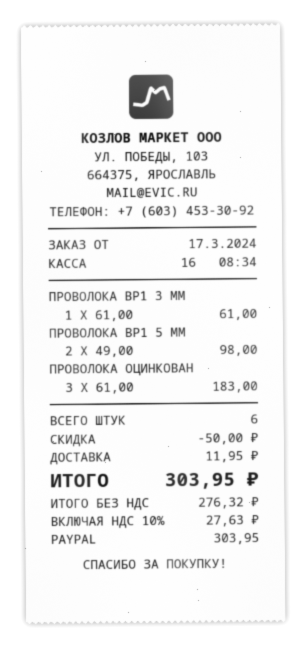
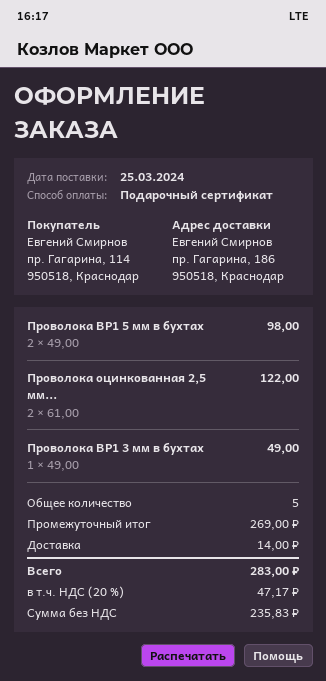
payment method: PayPal -> gift card
ПРОВОЛОКА ВР1 3 ММ: 1 x 61.00 = 61.00 -> 1 x 49.00 = 49.00
ПРОВОЛОКА ОЦИНКОВАН: 3 x 61.00 = 183.00 -> 2 x 61.00 = 122.00
total quantity: 6 -> 5
discount: 50.00 -> none
shipping: 11.95 -> 14.00
net: 276.32 -> 235.83
tax: 10% = 27.63 -> 20% = 47.17
total: 303.95 -> 283.00

